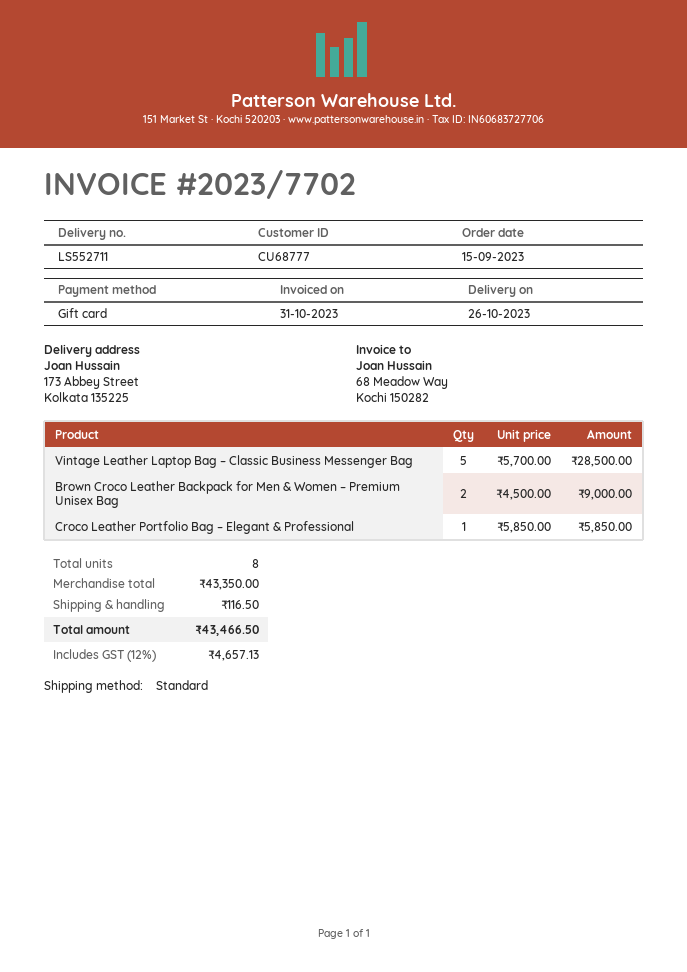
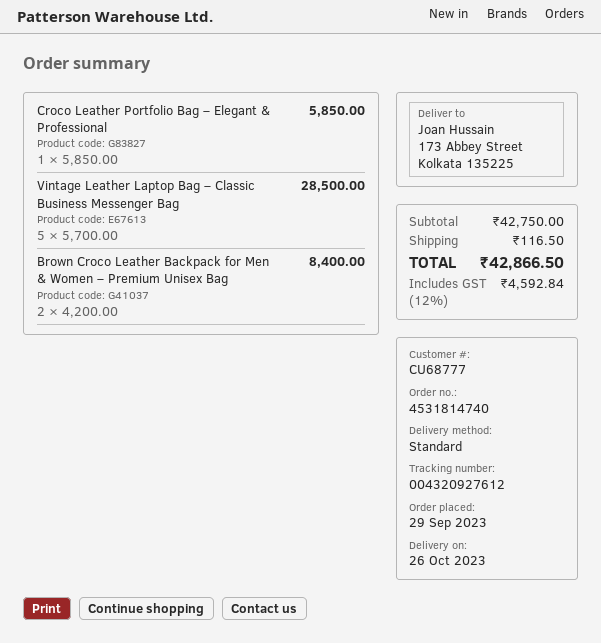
order date: 2023-09-15 -> 2023-09-29
Brown Croco Leather Backpack for Men & Women – Premium Unisex Bag: 2 x 4500.00 = 9000.00 -> 2 x 4200.00 = 8400.00
subtotal: 43350.00 -> 42750.00
tax: 12% = 4657.13 -> 12% = 4592.84
total: 43466.50 -> 42866.50

